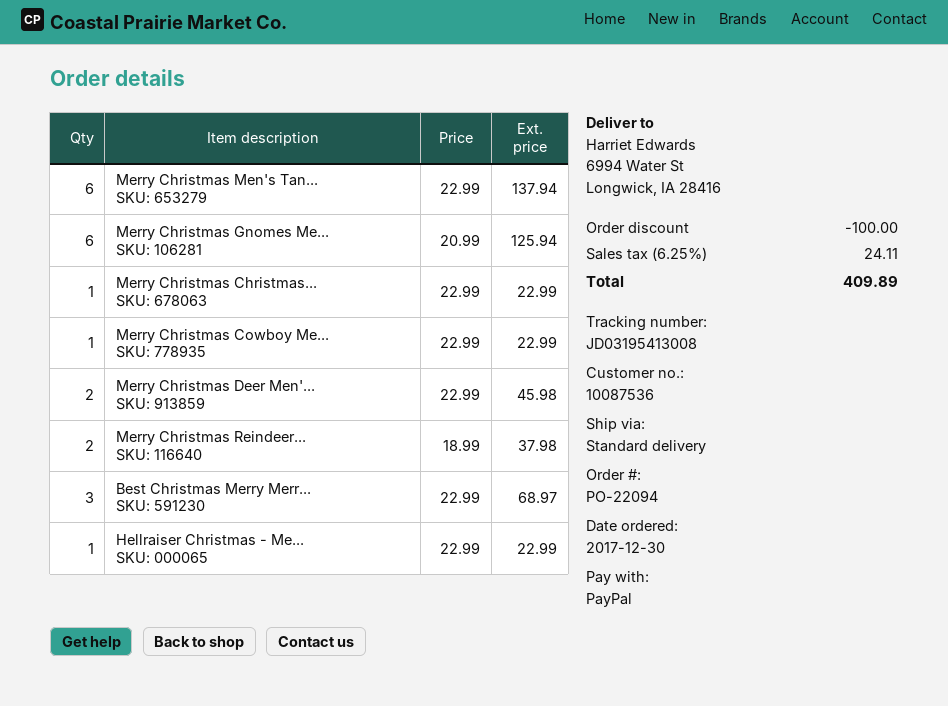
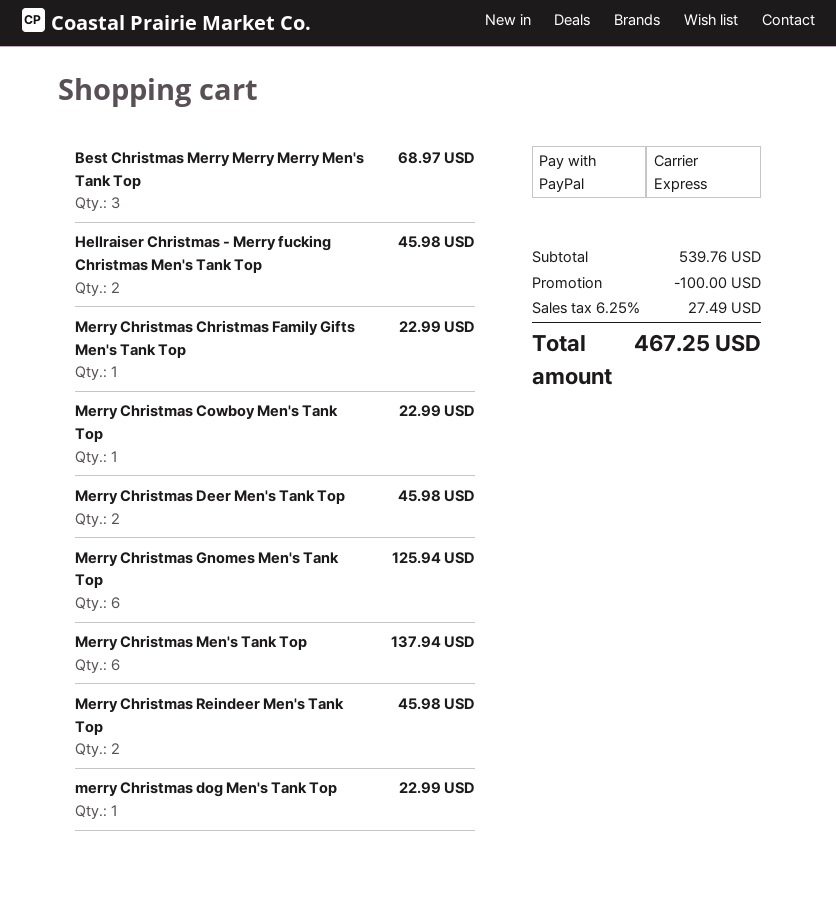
shipping method: standard -> express
Merry Christmas Reindeer...: 2 for 37.98 -> 2 for 45.98
Hellraiser Christmas - Me...: 1 for 22.99 -> 2 for 45.98
merry Christmas dog Men's Tank Top: none -> 1 for 22.99
tax: 6.25% = 24.11 -> 6.25% = 27.49
total: 409.89 -> 467.25

